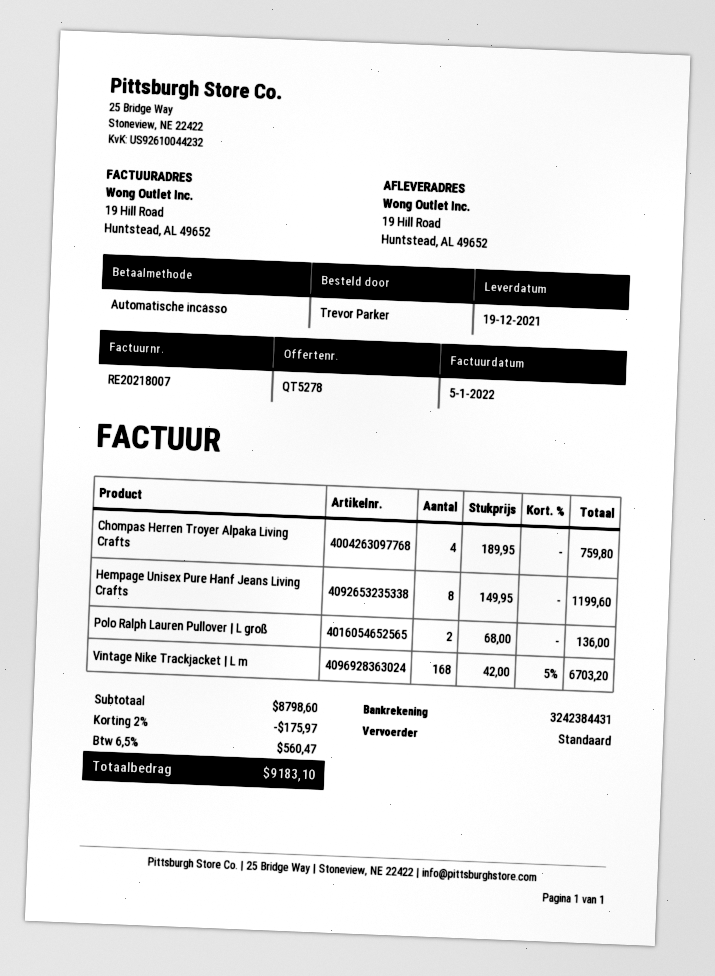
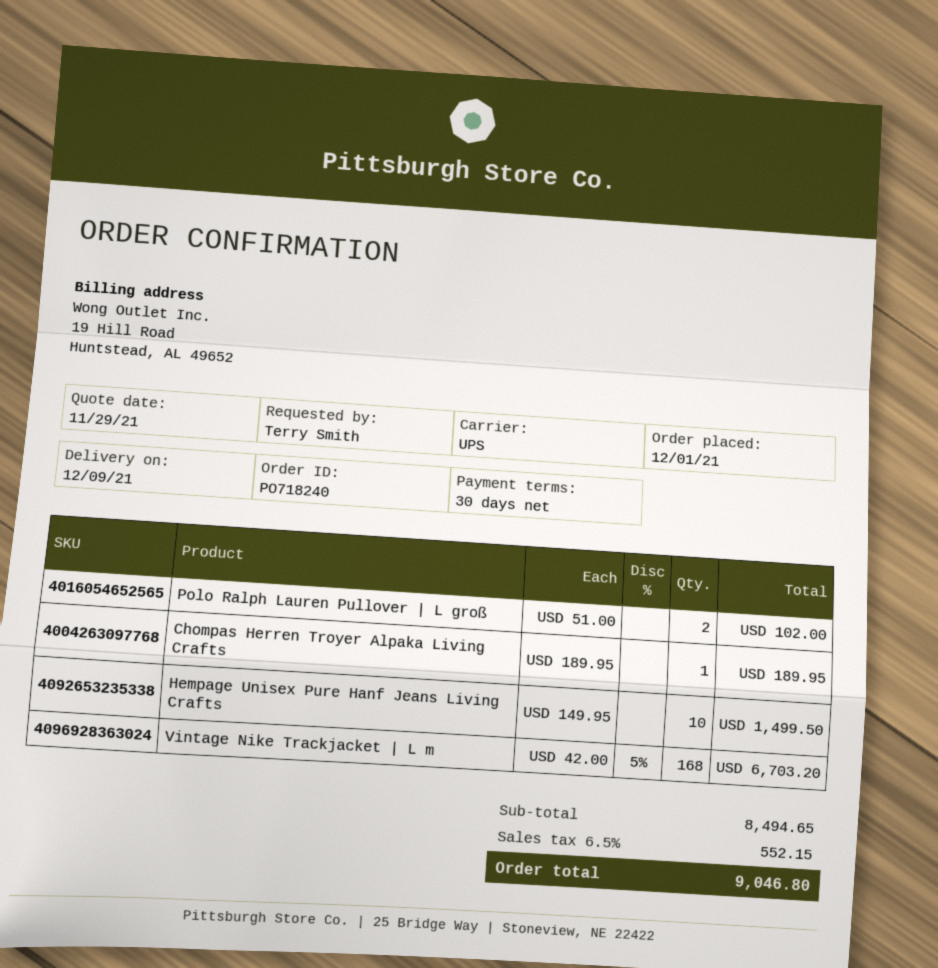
delivery date: 2021-12-19 -> 2021-12-09
ordered by: Trevor Parker -> Terry Smith
shipping method: standard -> UPS
Chompas Herren Troyer Alpaka Living Crafts: 4 x 189.95 = 759.80 -> 1 x 189.95 = 189.95
Hempage Unisex Pure Hanf Jeans Living Crafts: 8 x 149.95 = 1199.60 -> 10 x 149.95 = 1499.50
Polo Ralph Lauren Pullover | L groß: 2 x 68.00 = 136.00 -> 2 x 51.00 = 102.00
subtotal: 8798.60 -> 8494.65
discount: 2% = 175.97 -> none
tax: 6.5% = 560.47 -> 6.5% = 552.15
total: 9183.10 -> 9046.80

